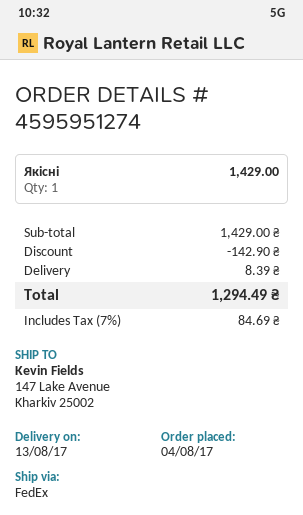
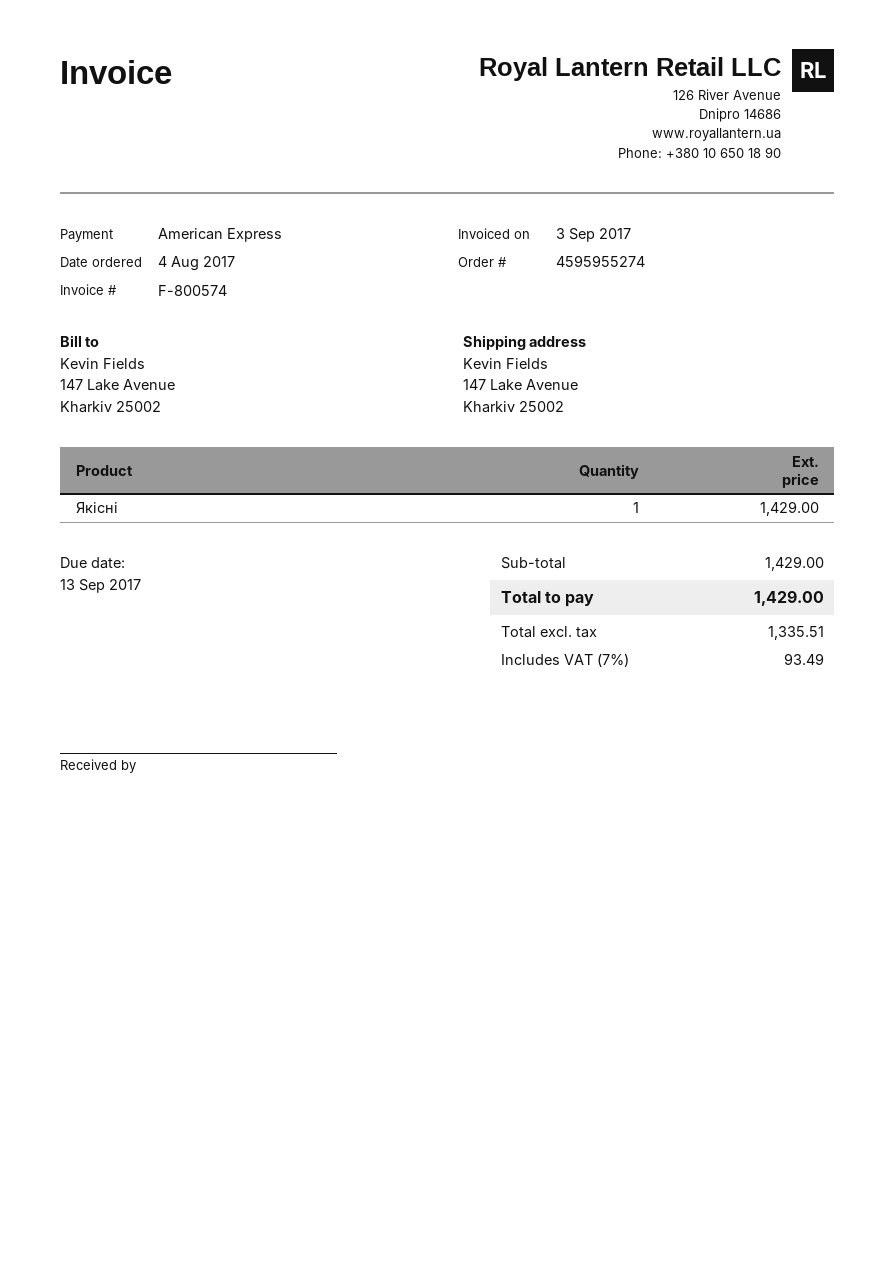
order number: 4595951274 -> 4595955274
discount: 142.90 -> none
shipping: 8.39 -> none
tax: 7% = 84.69 -> 7% = 93.49
total: 1294.49 -> 1429.00

